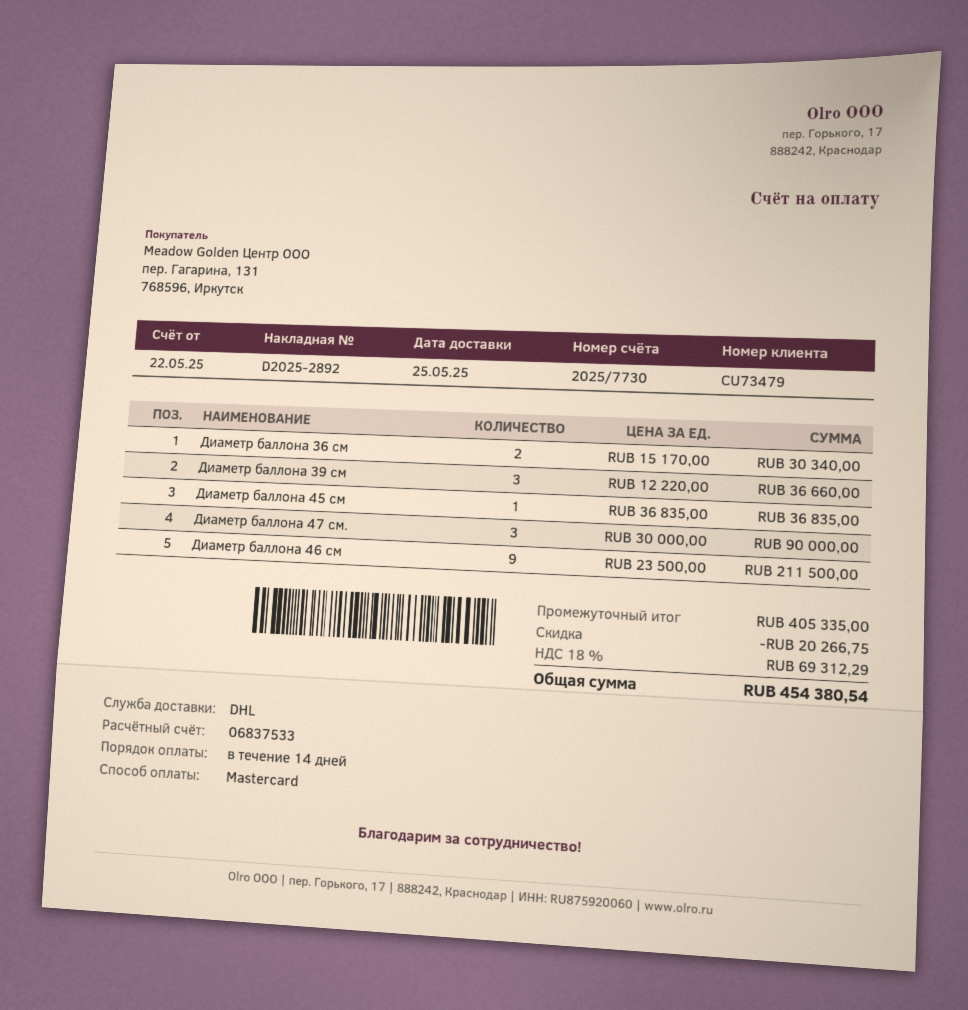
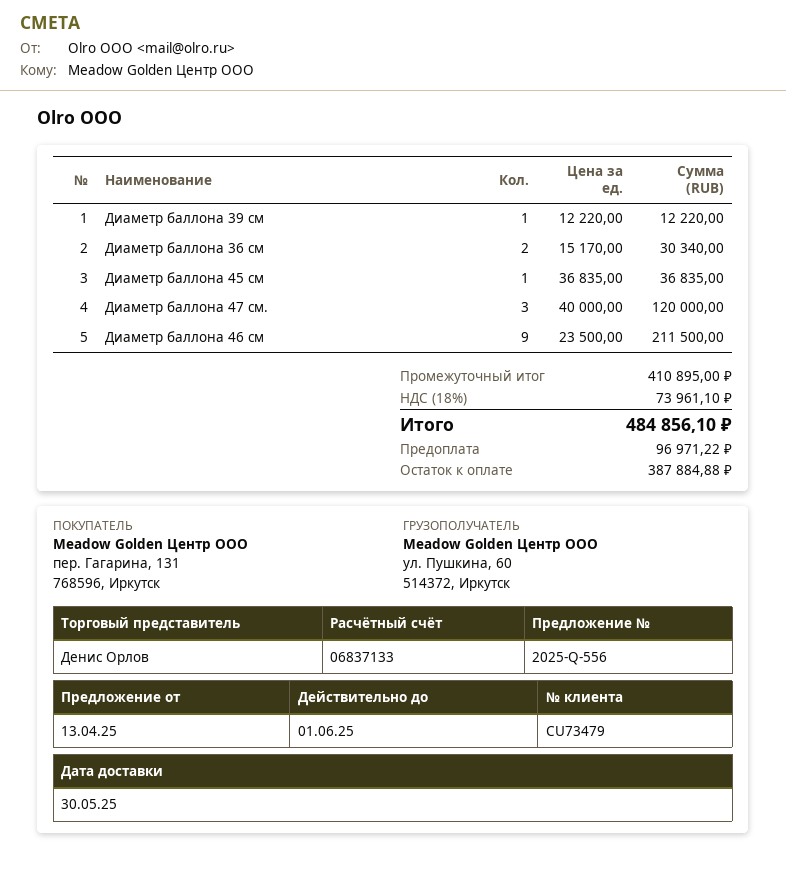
delivery date: 2025-05-25 -> 2025-05-30
bank account: 06837533 -> 06837133
Диаметр баллона 39 см: 3 x 12220.00 = 36660.00 -> 1 x 12220.00 = 12220.00
Диаметр баллона 47 см.: 3 x 30000.00 = 90000.00 -> 3 x 40000.00 = 120000.00
subtotal: 405335.00 -> 410895.00
discount: 20266.75 -> none
tax: 18% = 69312.29 -> 18% = 73961.10
total: 454380.54 -> 484856.10

